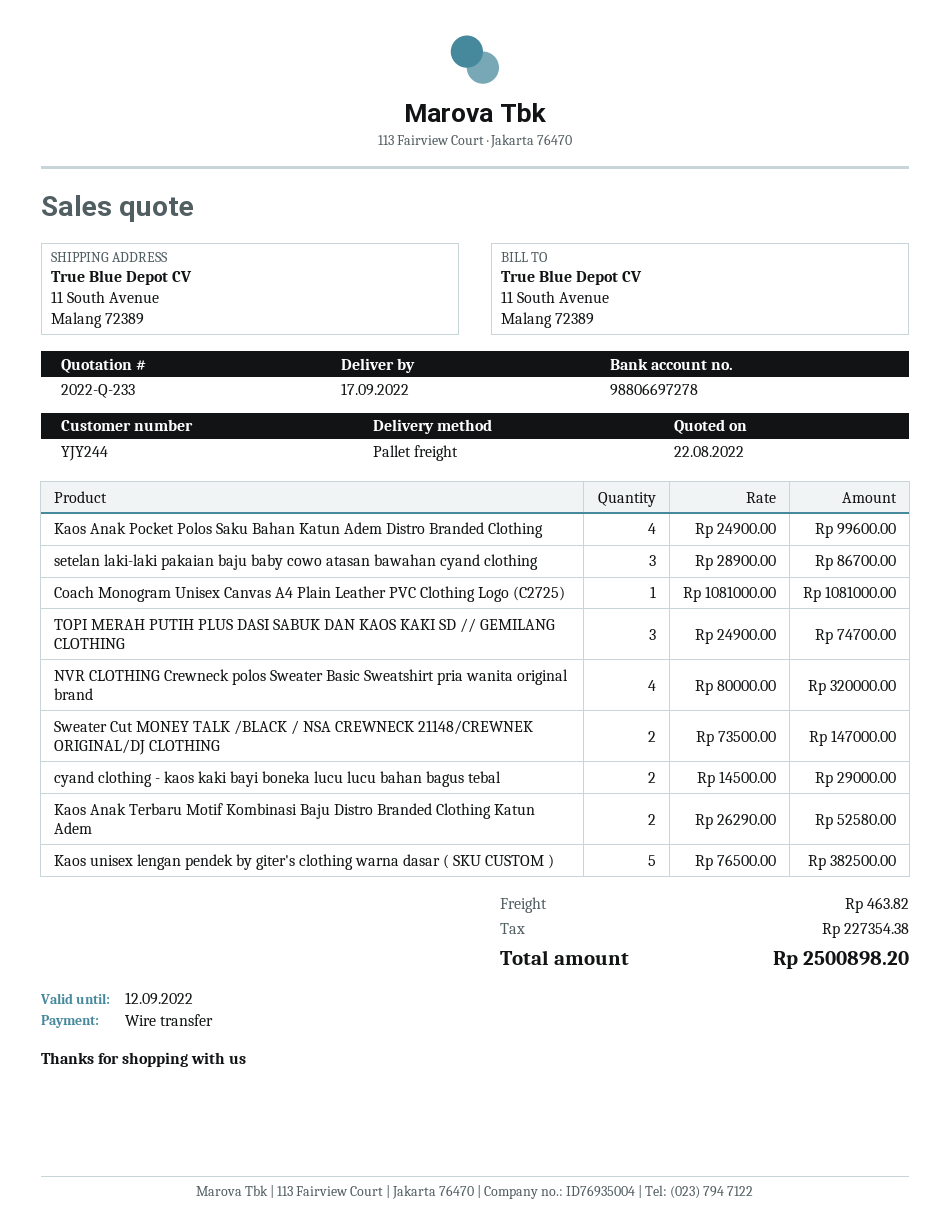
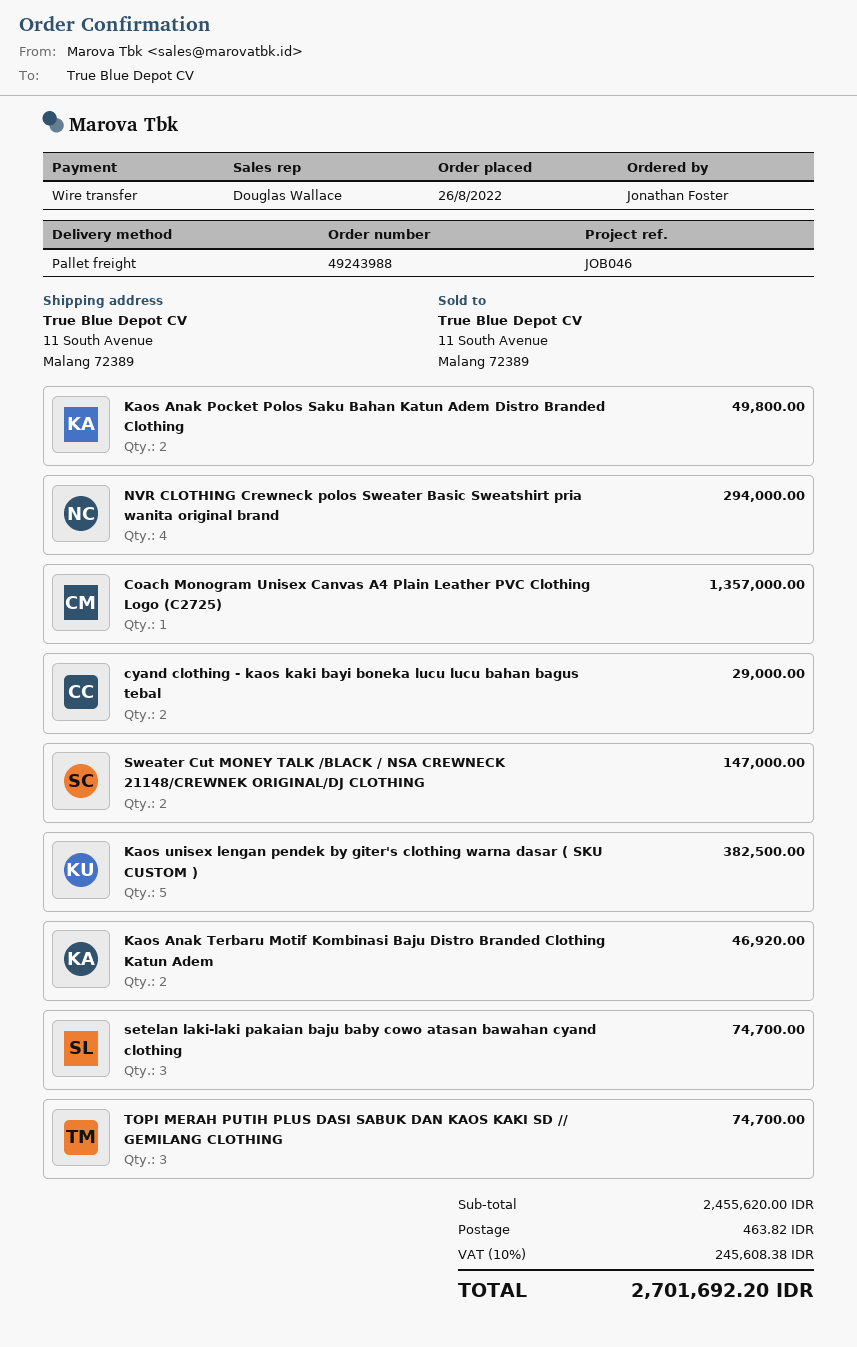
Kaos Anak Pocket Polos Saku Bahan Katun Adem Distro Branded Clothing: 4 for 99600.00 -> 2 for 49800.00
setelan laki-laki pakaian baju baby cowo atasan bawahan cyand clothing: 3 for 86700.00 -> 3 for 74700.00
Coach Monogram Unisex Canvas A4 Plain Leather PVC Clothing Logo (C2725): 1 for 1081000.00 -> 1 for 1357000.00
NVR CLOTHING Crewneck polos Sweater Basic Sweatshirt pria wanita original brand: 4 for 320000.00 -> 4 for 294000.00
Kaos Anak Terbaru Motif Kombinasi Baju Distro Branded Clothing Katun Adem: 2 for 52580.00 -> 2 for 46920.00
tax: 227354.38 -> 245608.38
total: 2500898.20 -> 2701692.20

